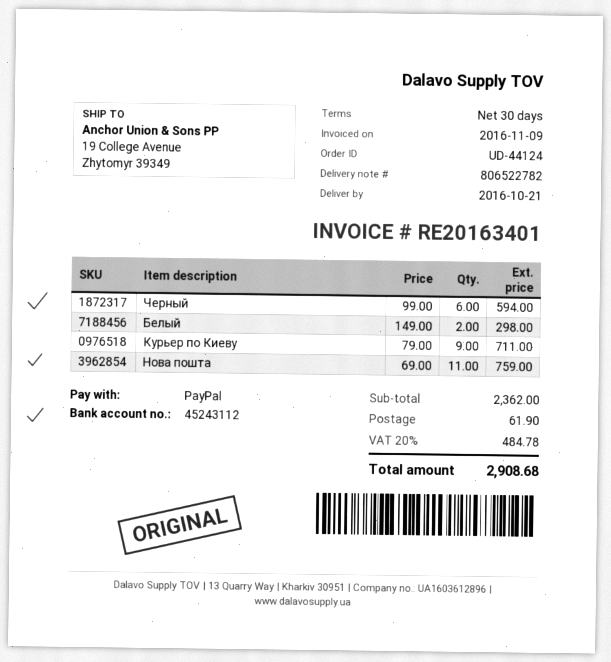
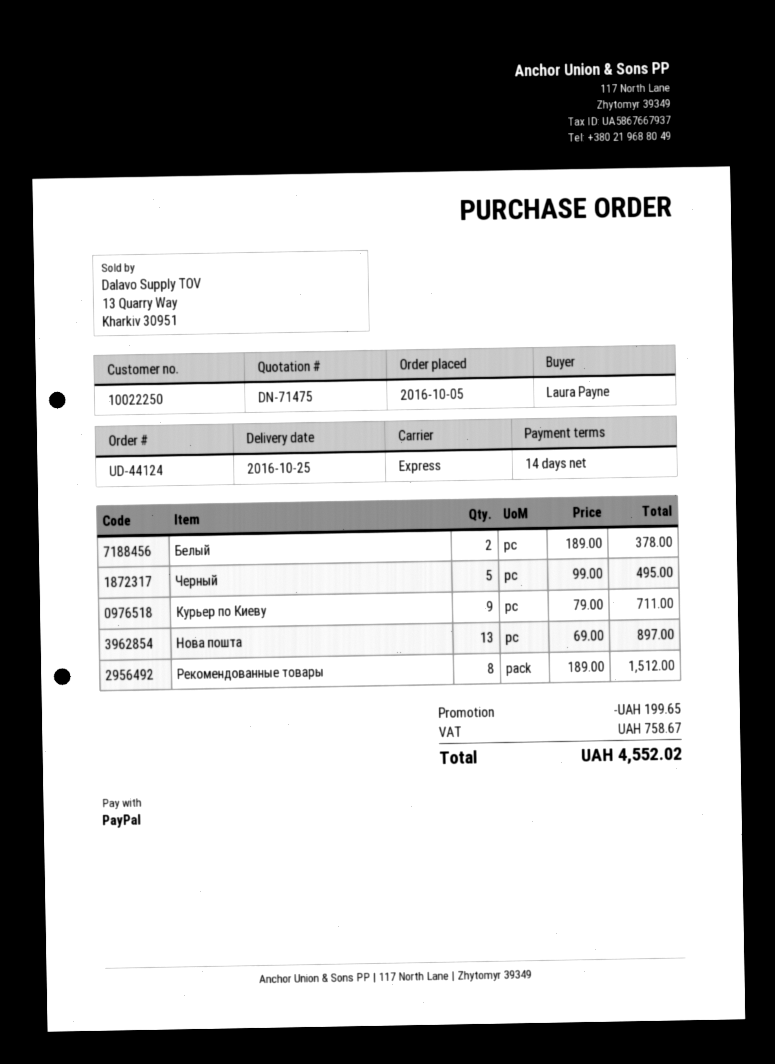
delivery date: 2016-10-21 -> 2016-10-25
payment terms: 30 days -> 14 days
Черный: 6 x 99.00 = 594.00 -> 5 x 99.00 = 495.00
Белый: 2 x 149.00 = 298.00 -> 2 x 189.00 = 378.00
Нова пошта: 11 x 69.00 = 759.00 -> 13 x 69.00 = 897.00
Рекомендованные товары: none -> 8 x 189.00 = 1512.00
discount: none -> 199.65
shipping: 61.90 -> none
tax: 484.78 -> 758.67
total: 2908.68 -> 4552.02

